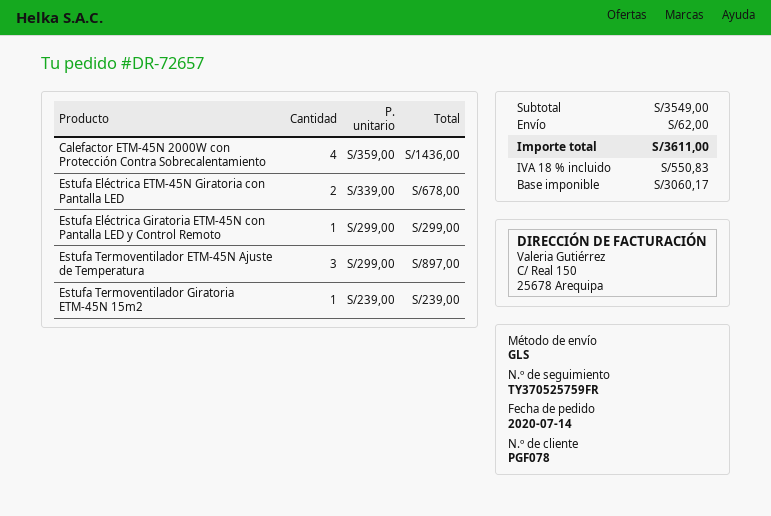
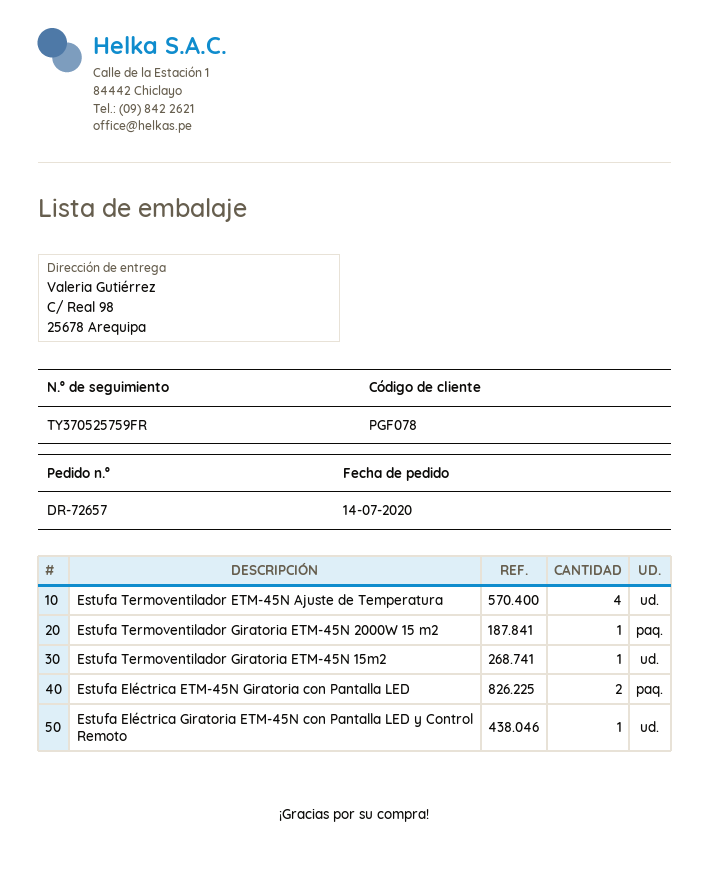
Calefactor ETM-45N 2000W con Protección Contra Sobrecalentamiento: 4 -> none
Estufa Termoventilador ETM-45N Ajuste de Temperatura: 3 -> 4
Estufa Termoventilador Giratoria ETM-45N 2000W 15 m2: none -> 1

